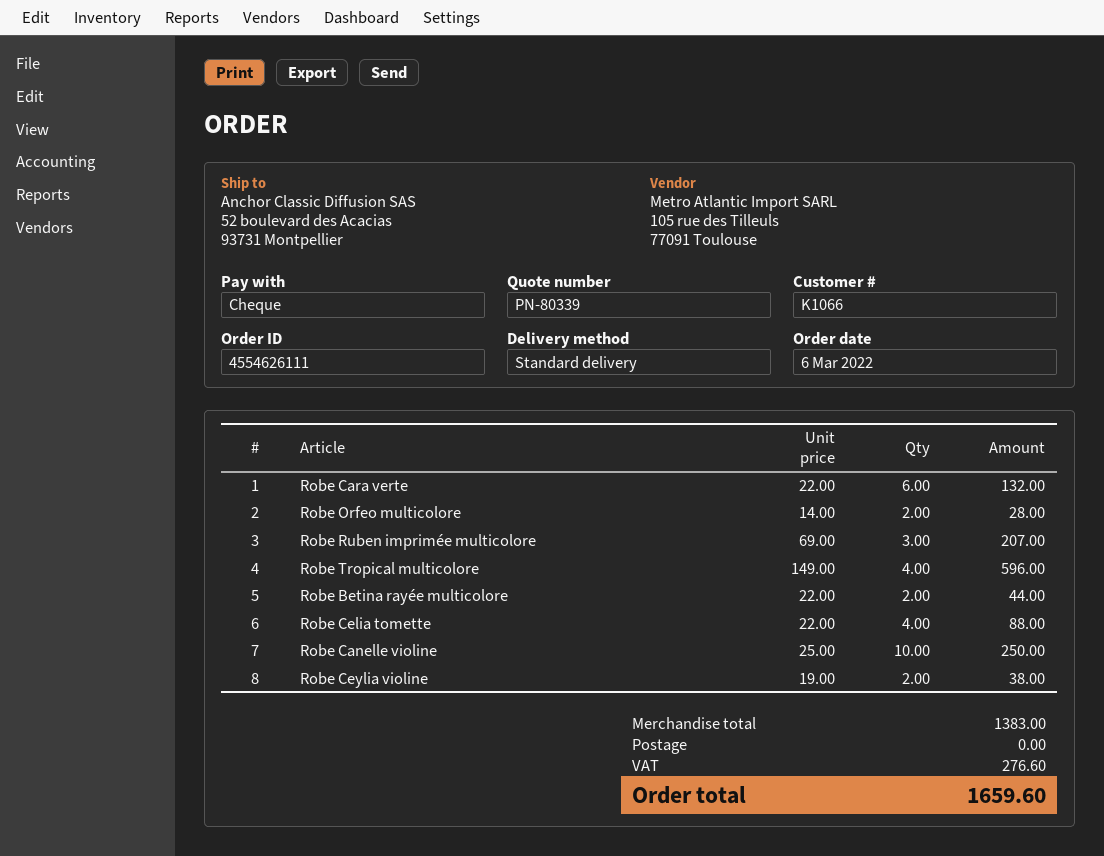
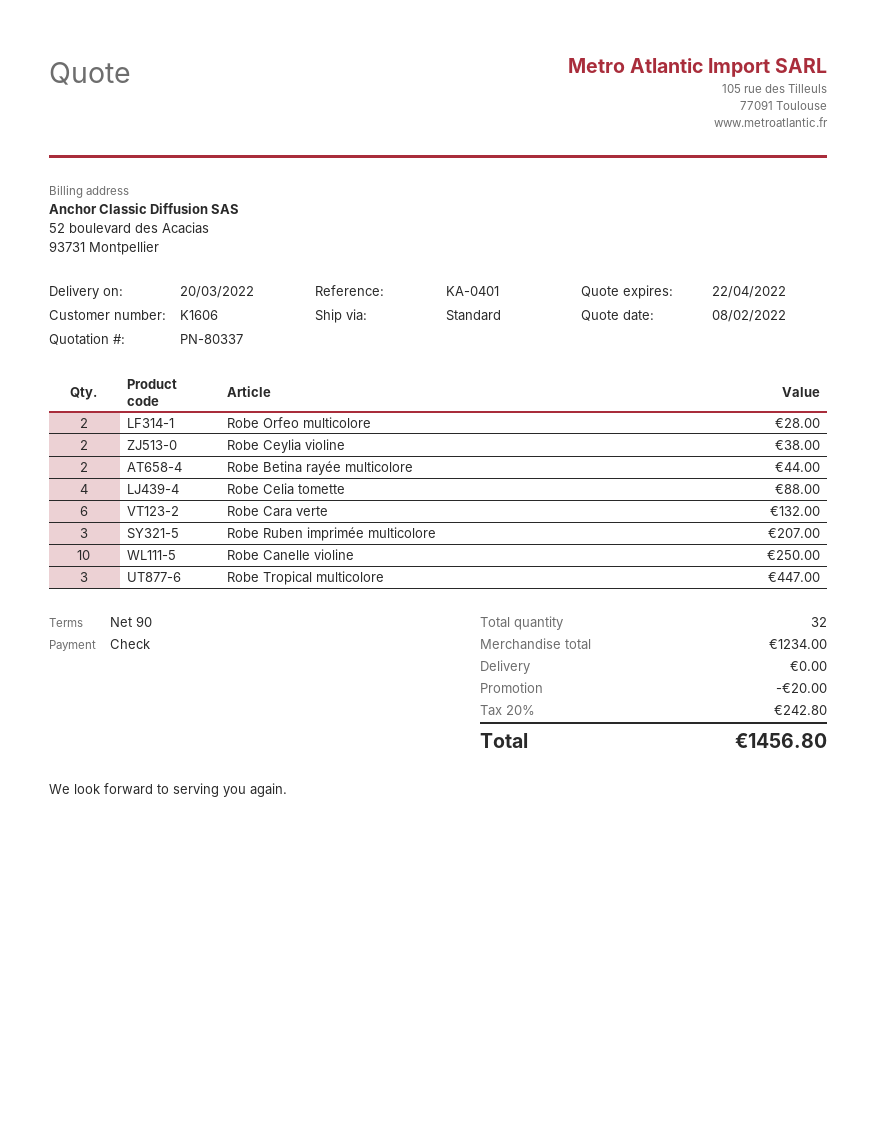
quote number: PN-80339 -> PN-80337
customer number: K1066 -> K1606
Robe Tropical multicolore: 4 for 596.00 -> 3 for 447.00
subtotal: 1383.00 -> 1234.00
discount: none -> 20.00
tax: 276.60 -> 242.80
total: 1659.60 -> 1456.80

